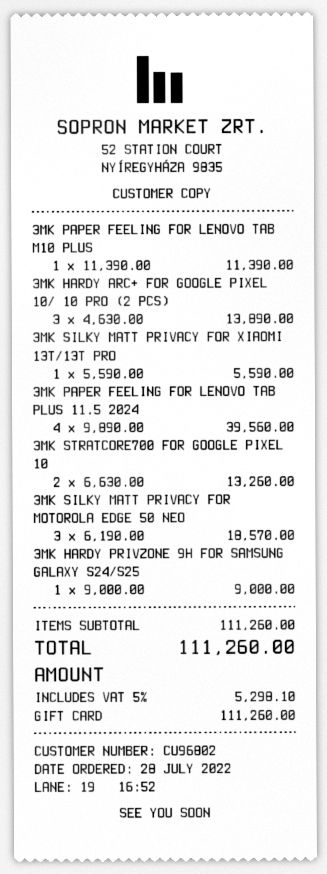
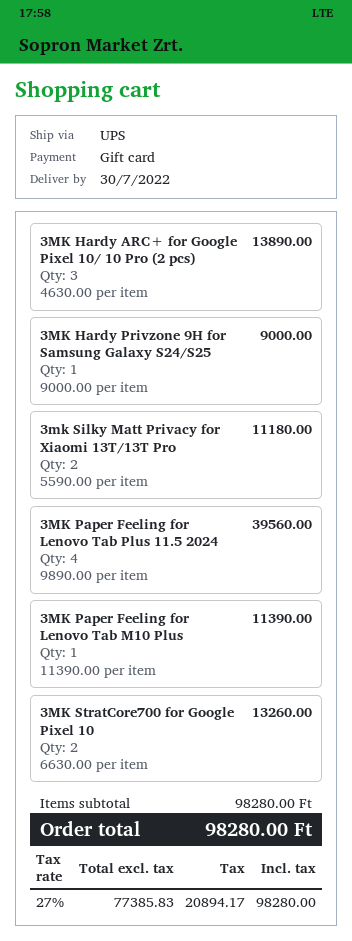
3MK SILKY MATT PRIVACY FOR XIAOMI 13T/13T PRO: 1 x 5590.00 = 5590.00 -> 2 x 5590.00 = 11180.00
3MK SILKY MATT PRIVACY FOR MOTOROLA EDGE 50 NEO: 3 x 6190.00 = 18570.00 -> none
subtotal: 111260.00 -> 98280.00
tax: 5% = 5298.10 -> 27% = 20894.17
total: 111260.00 -> 98280.00

